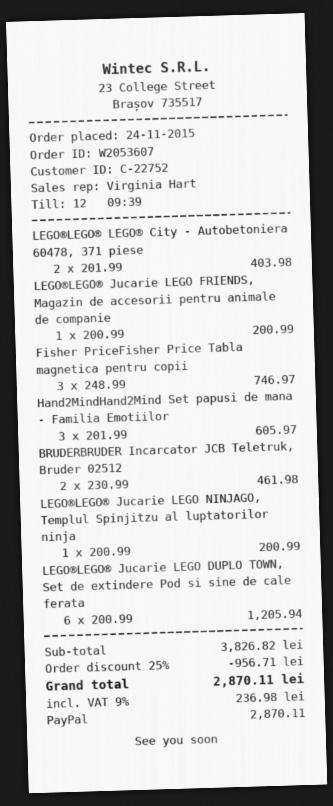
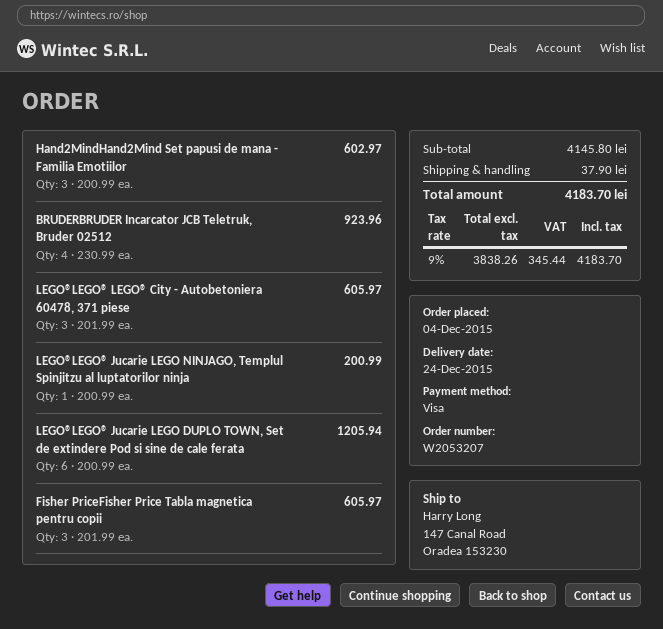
order number: W2053607 -> W2053207
order date: 2015-11-24 -> 2015-12-04
payment method: PayPal -> Visa
LEGO®LEGO® LEGO® City - Autobetoniera 60478, 371 piese: 2 x 201.99 = 403.98 -> 3 x 201.99 = 605.97
LEGO®LEGO® Jucarie LEGO FRIENDS, Magazin de accesorii pentru animale de companie: 1 x 200.99 = 200.99 -> none
Fisher PriceFisher Price Tabla magnetica pentru copii: 3 x 248.99 = 746.97 -> 3 x 201.99 = 605.97
Hand2MindHand2Mind Set papusi de mana - Familia Emotiilor: 3 x 201.99 = 605.97 -> 3 x 200.99 = 602.97
BRUDERBRUDER Incarcator JCB Teletruk, Bruder 02512: 2 x 230.99 = 461.98 -> 4 x 230.99 = 923.96
subtotal: 3826.82 -> 4145.80
discount: 25% = 956.71 -> none
shipping: none -> 37.90
tax: 9% = 236.98 -> 9% = 345.44
total: 2870.11 -> 4183.70

